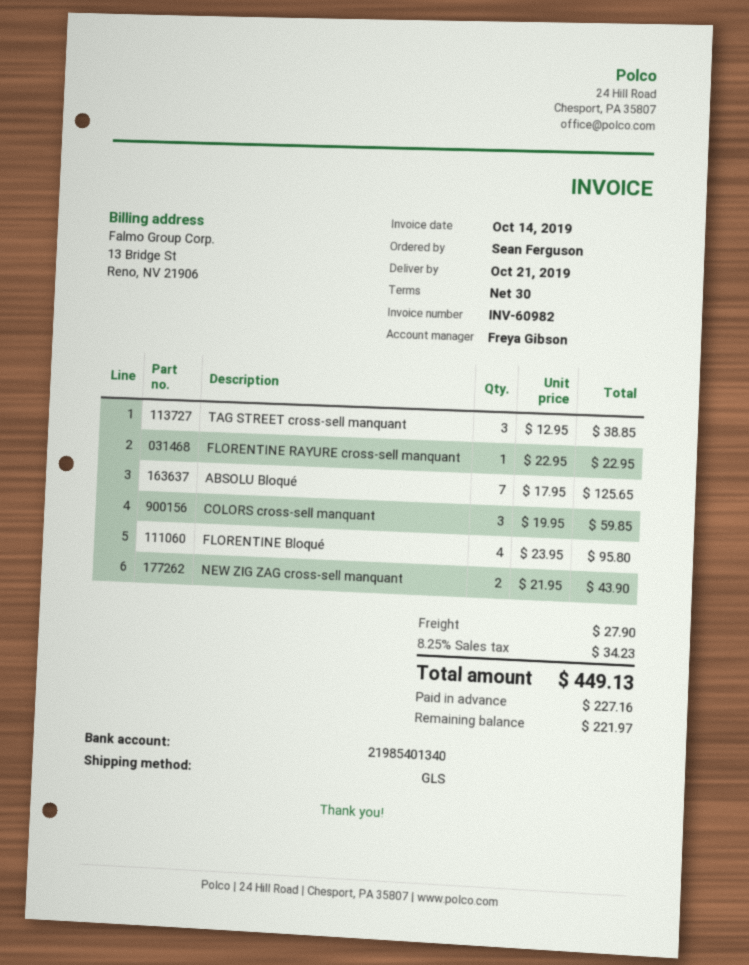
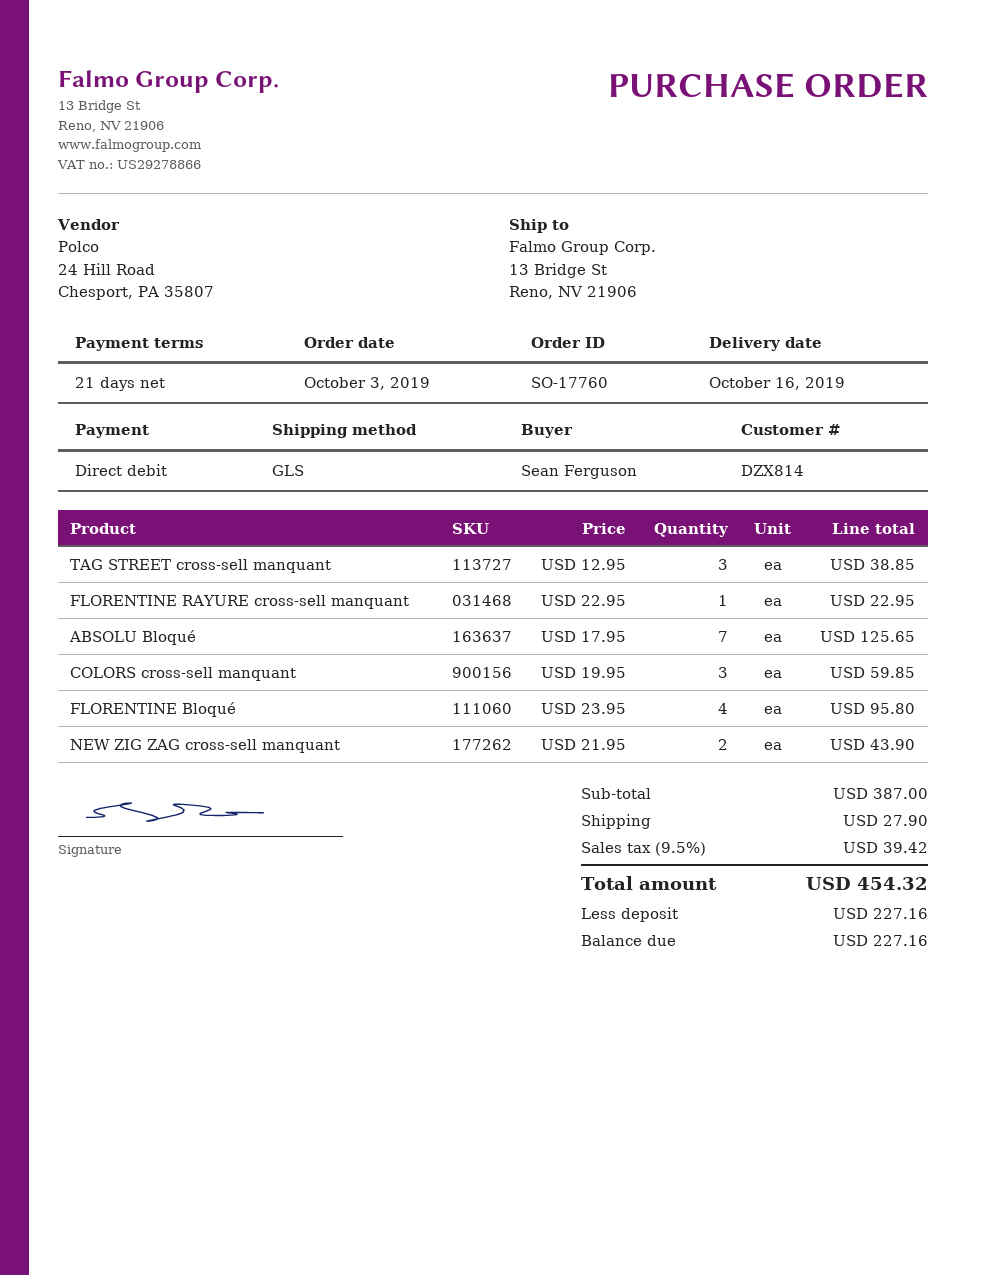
delivery date: 2019-10-21 -> 2019-10-16
payment terms: 30 days -> 21 days
tax: 8.25% = 34.23 -> 9.5% = 39.42
total: 449.13 -> 454.32
balance: 221.97 -> 227.16

